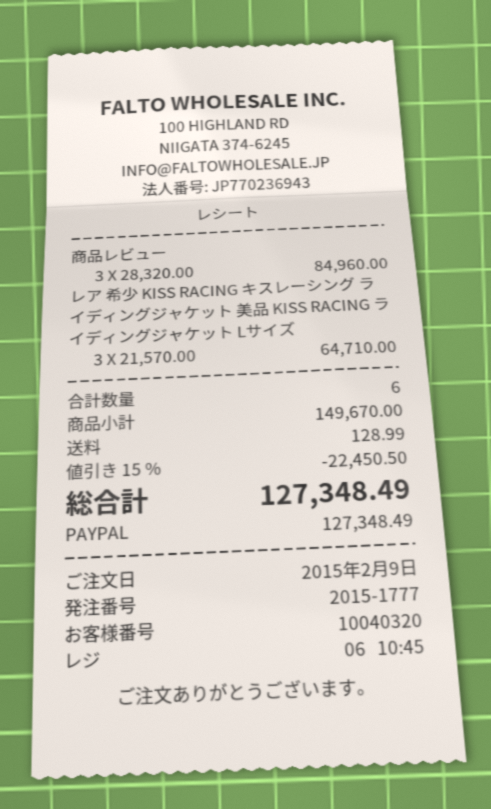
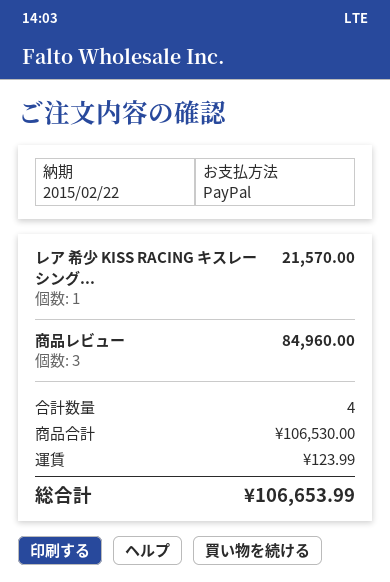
レア 希少 KISS RACING キスレーシング ライディングジャケット 美品 KISS RACING ライディングジャケット Lサイズ: 3 for 64710.00 -> 1 for 21570.00
total quantity: 6 -> 4
subtotal: 149670.00 -> 106530.00
discount: 15% = 22450.50 -> none
shipping: 128.99 -> 123.99
total: 127348.49 -> 106653.99

